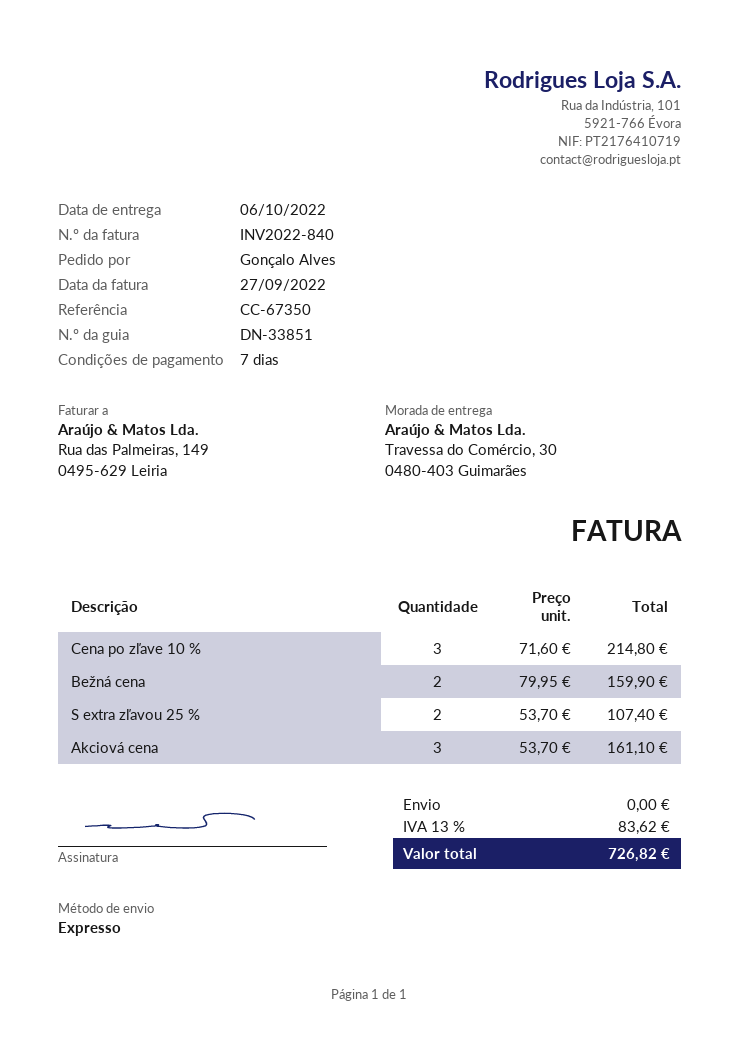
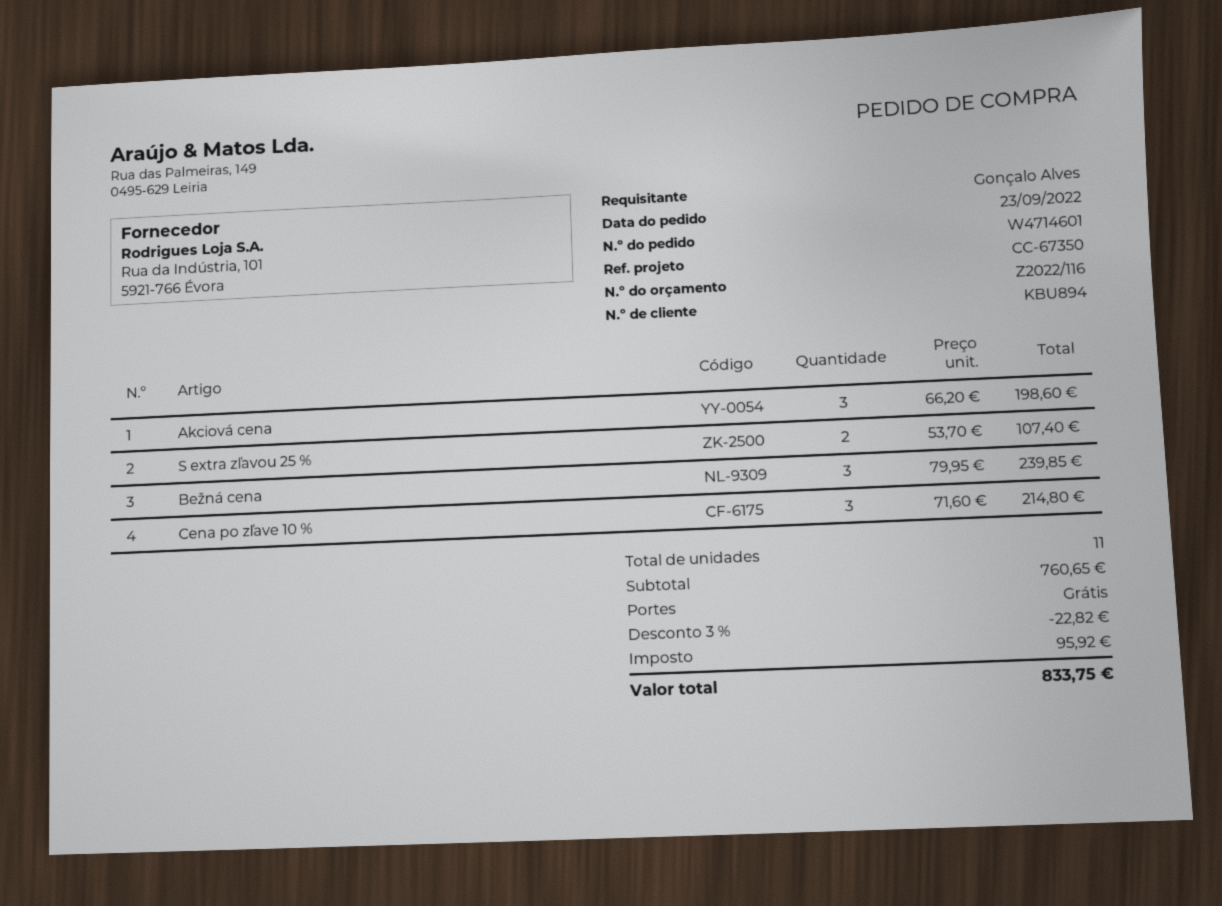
Bežná cena: 2 x 79.95 = 159.90 -> 3 x 79.95 = 239.85
Akciová cena: 3 x 53.70 = 161.10 -> 3 x 66.20 = 198.60
discount: none -> 3% = 22.82
tax: 83.62 -> 95.92
total: 726.82 -> 833.75

